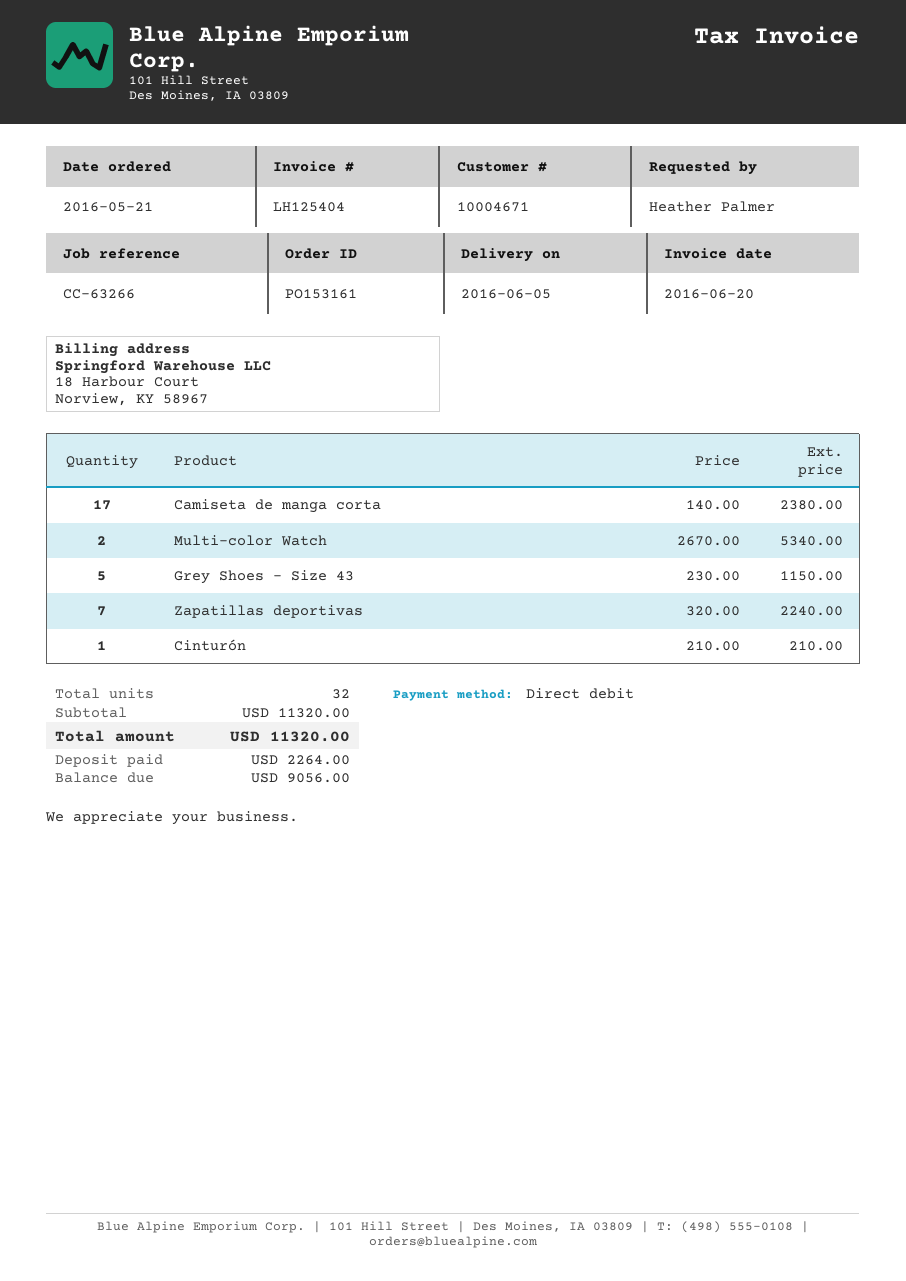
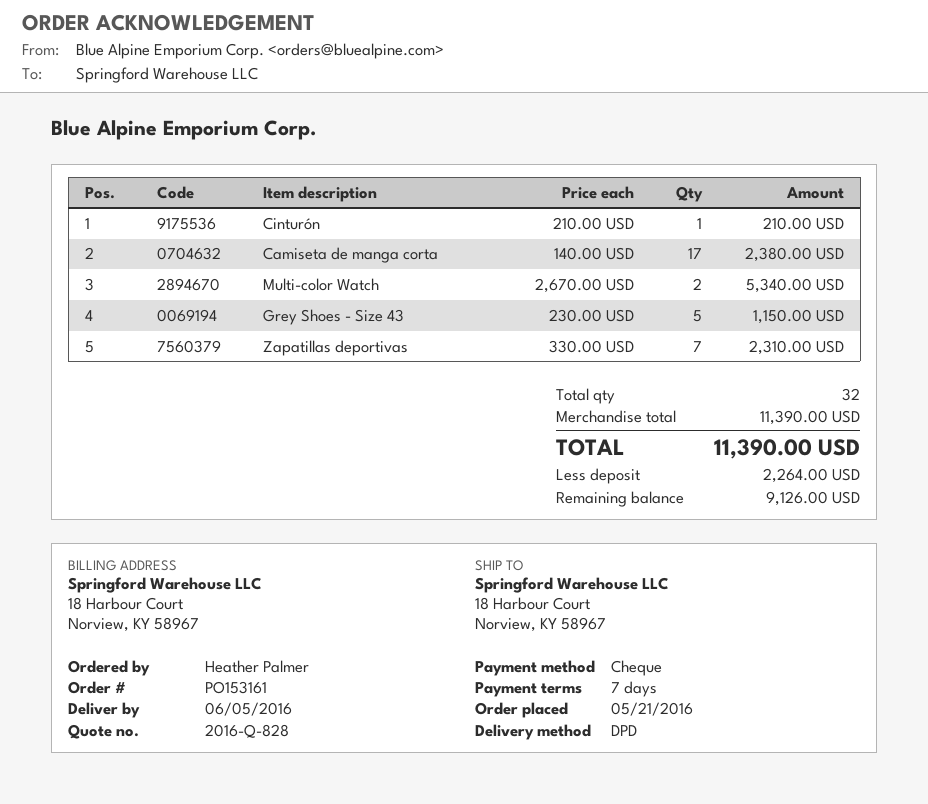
payment method: direct debit -> cheque
Zapatillas deportivas: 7 x 320.00 = 2240.00 -> 7 x 330.00 = 2310.00
subtotal: 11320.00 -> 11390.00
total: 11320.00 -> 11390.00
balance: 9056.00 -> 9126.00

